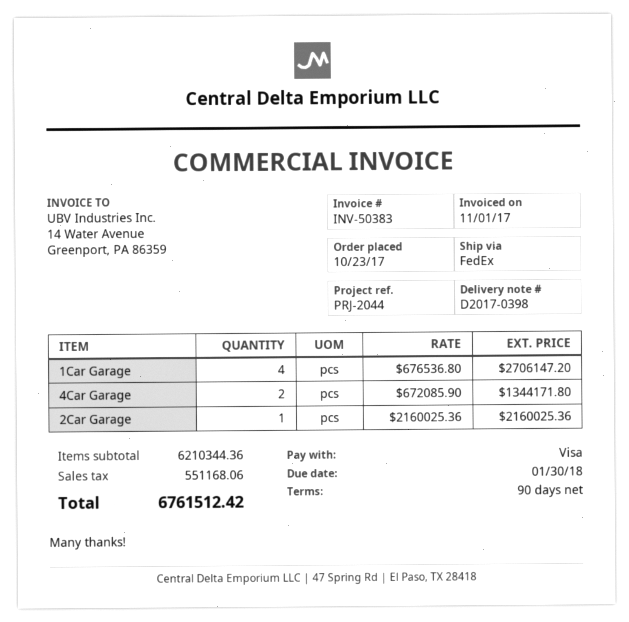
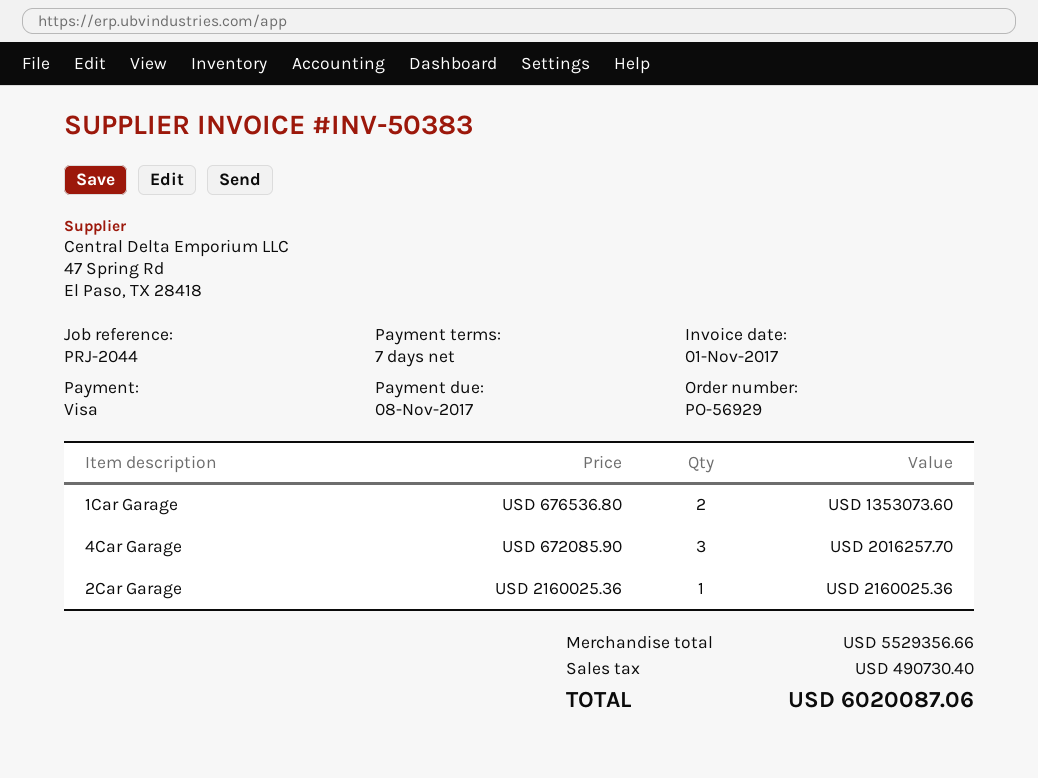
payment terms: 90 days -> 7 days
due date: 2018-01-30 -> 2017-11-08
1Car Garage: 4 x 676536.80 = 2706147.20 -> 2 x 676536.80 = 1353073.60
4Car Garage: 2 x 672085.90 = 1344171.80 -> 3 x 672085.90 = 2016257.70
subtotal: 6210344.36 -> 5529356.66
tax: 551168.06 -> 490730.40
total: 6761512.42 -> 6020087.06

